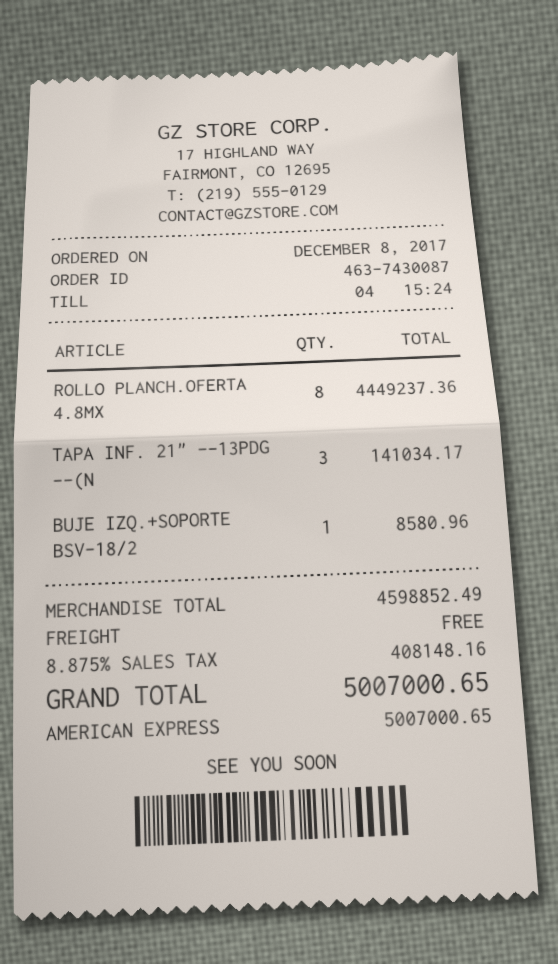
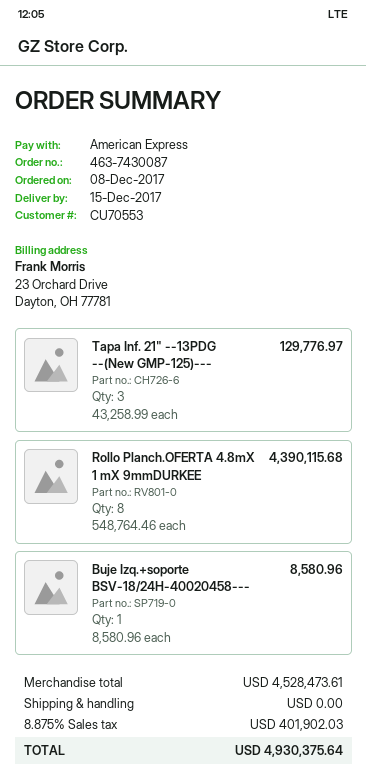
ROLLO PLANCH.OFERTA 4.8MX: 8 for 4449237.36 -> 8 for 4390115.68
TAPA INF. 21" --13PDG --(N: 3 for 141034.17 -> 3 for 129776.97
subtotal: 4598852.49 -> 4528473.61
tax: 8.875% = 408148.16 -> 8.875% = 401902.03
total: 5007000.65 -> 4930375.64

